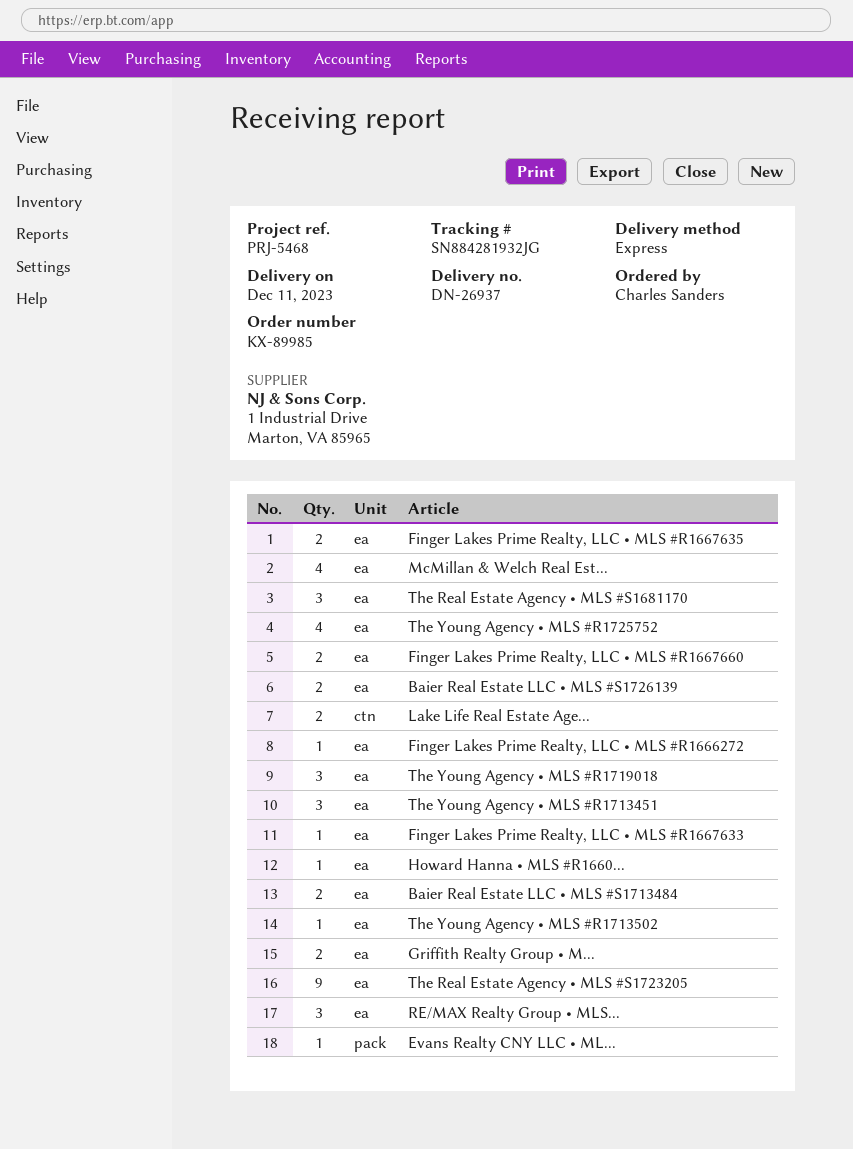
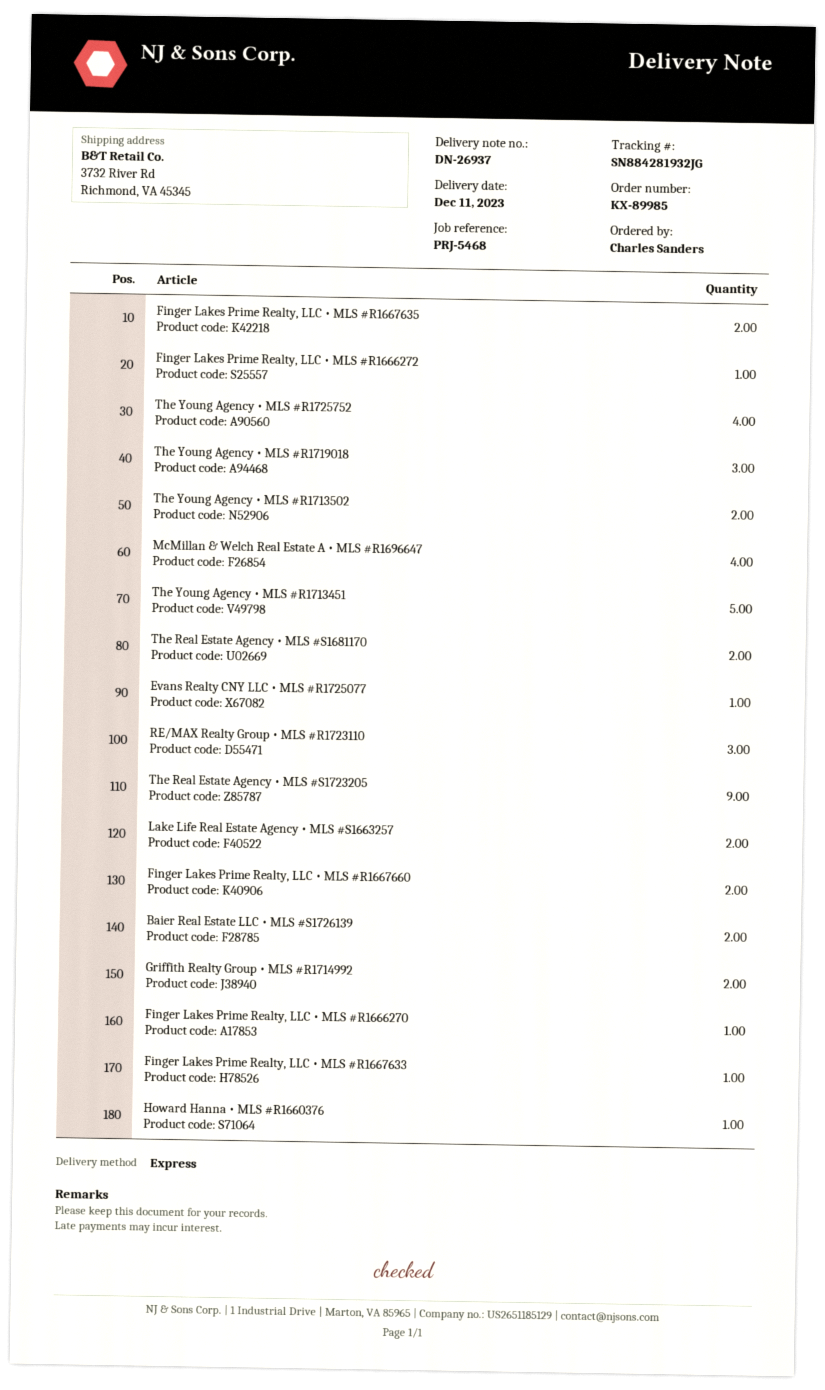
The Real Estate Agency • MLS #S1681170: 3 -> 2
The Young Agency • MLS #R1713451: 3 -> 5
Baier Real Estate LLC • MLS #S1713484: 2 -> none
The Young Agency • MLS #R1713502: 1 -> 2
Finger Lakes Prime Realty, LLC • MLS #R1666270: none -> 1

